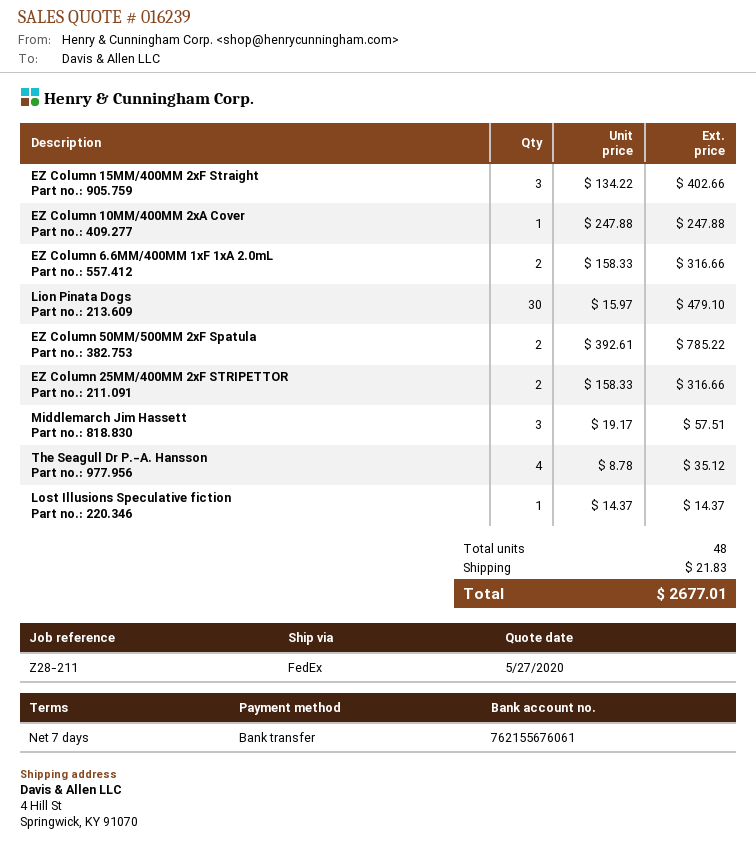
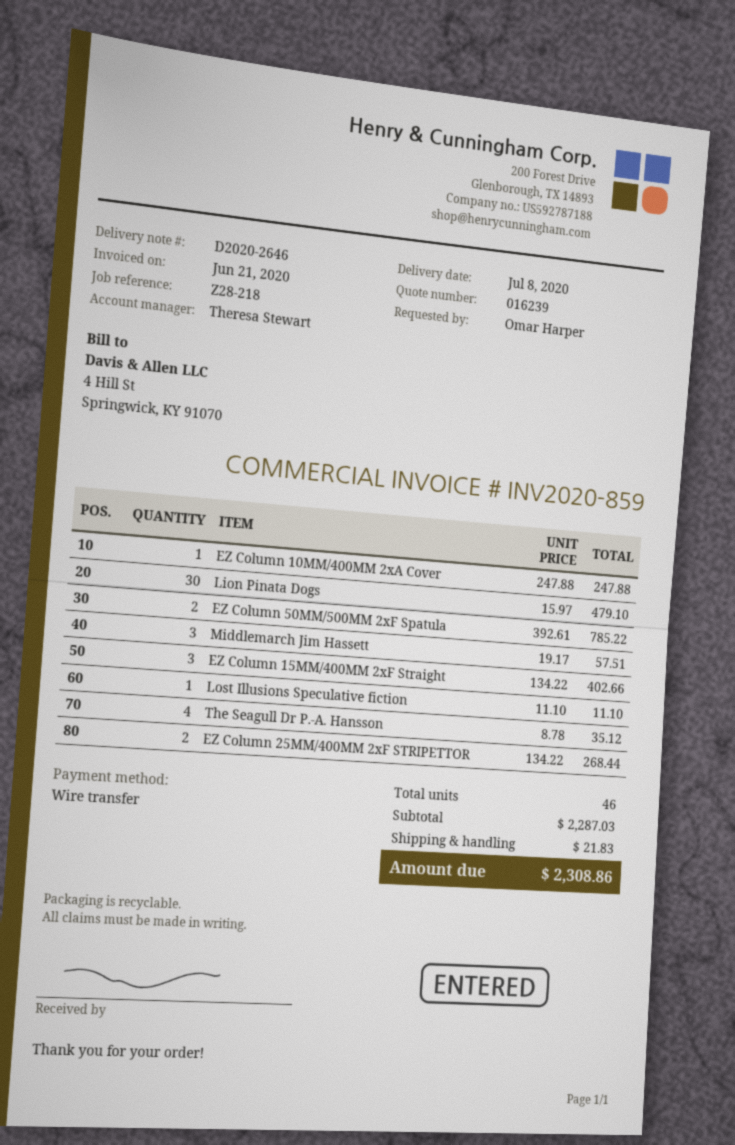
reference: Z28-211 -> Z28-218
EZ Column 6.6MM/400MM 1xF 1xA 2.0mL: 2 x 158.33 = 316.66 -> none
EZ Column 25MM/400MM 2xF STRIPETTOR: 2 x 158.33 = 316.66 -> 2 x 134.22 = 268.44
Lost Illusions Speculative fiction: 1 x 14.37 = 14.37 -> 1 x 11.10 = 11.10
total quantity: 48 -> 46
total: 2677.01 -> 2308.86

